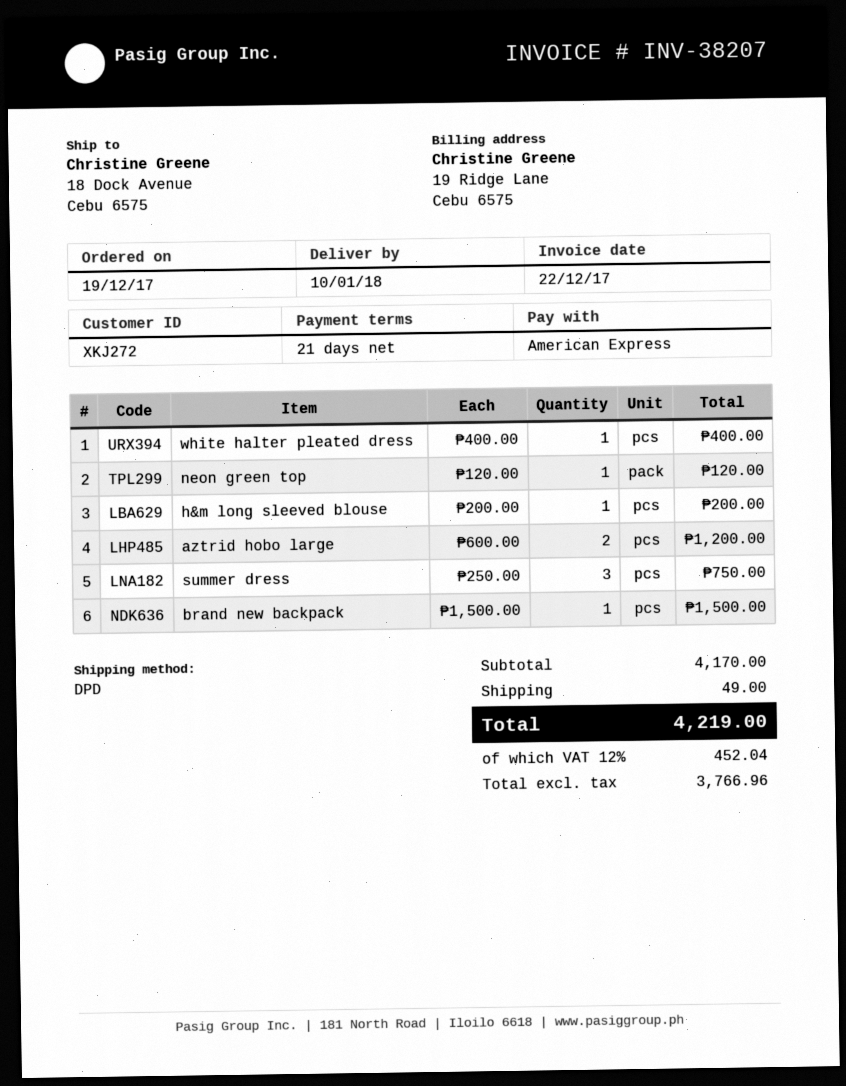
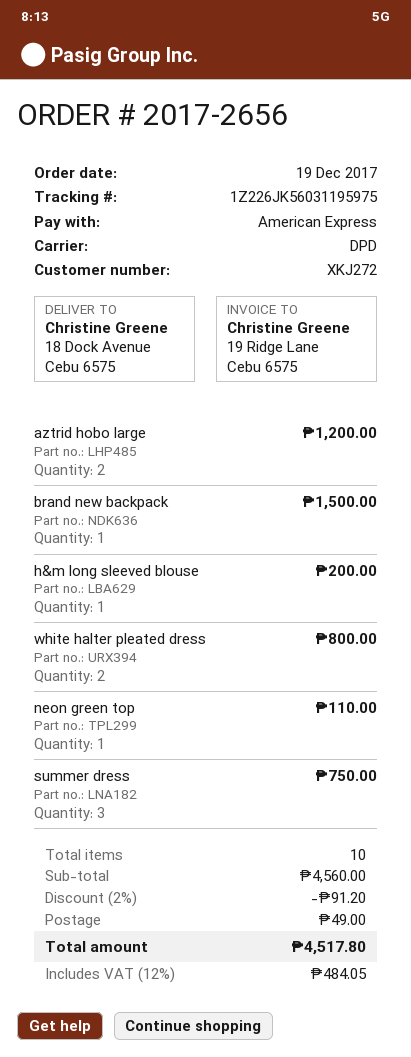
white halter pleated dress: 1 for 400.00 -> 2 for 800.00
neon green top: 1 for 120.00 -> 1 for 110.00
subtotal: 4170.00 -> 4560.00
discount: none -> 2% = 91.20
tax: 12% = 452.04 -> 12% = 484.05
total: 4219.00 -> 4517.80

